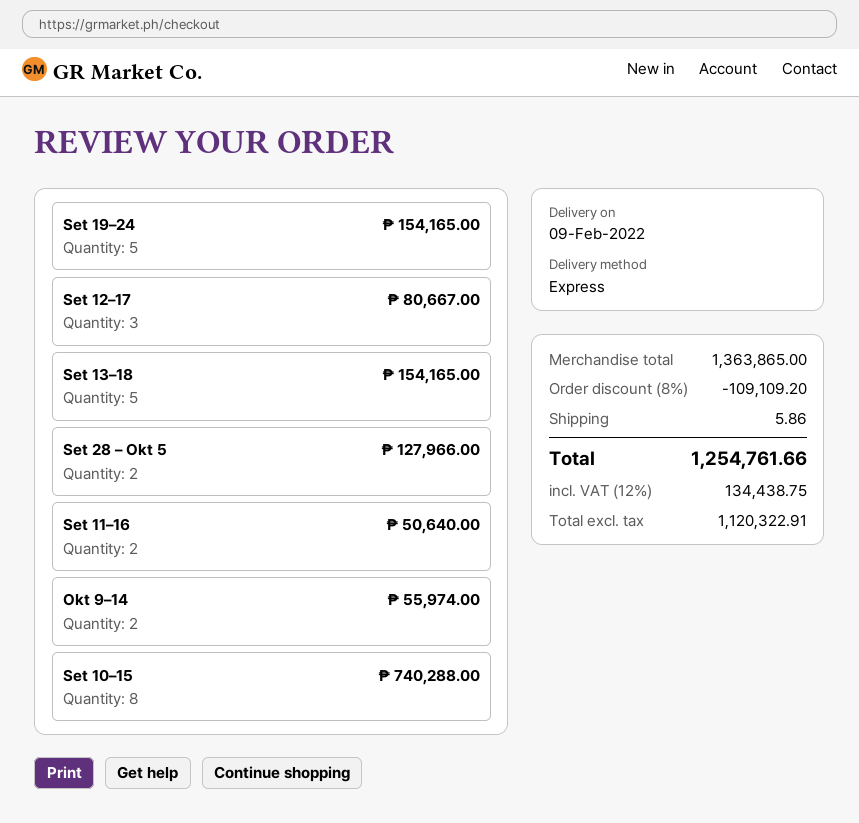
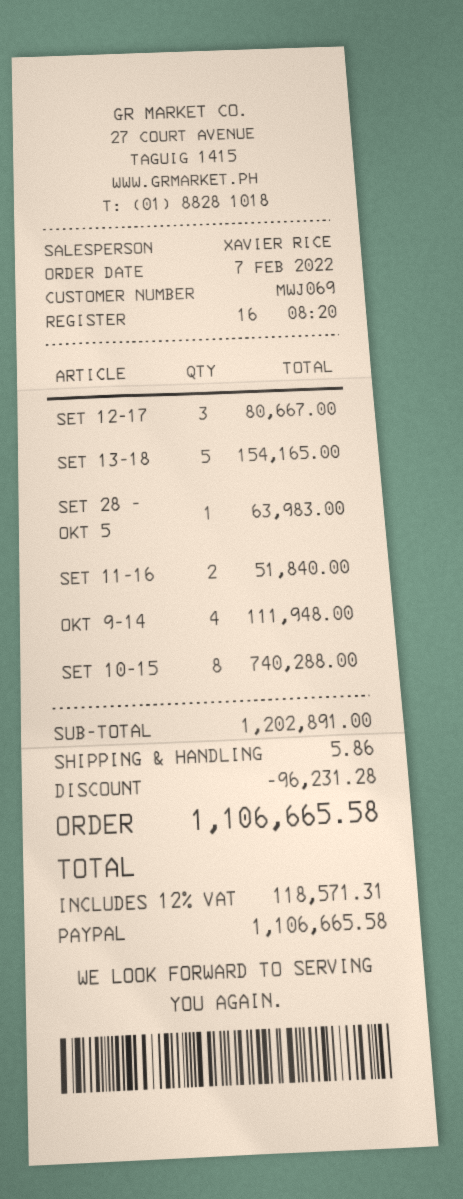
Set 19–24: 5 for 154165.00 -> none
Set 28 – Okt 5: 2 for 127966.00 -> 1 for 63983.00
Set 11–16: 2 for 50640.00 -> 2 for 51840.00
Okt 9–14: 2 for 55974.00 -> 4 for 111948.00
subtotal: 1363865.00 -> 1202891.00
discount: 109109.20 -> 96231.28
tax: 12% = 134438.75 -> 12% = 118571.31
total: 1254761.66 -> 1106665.58

